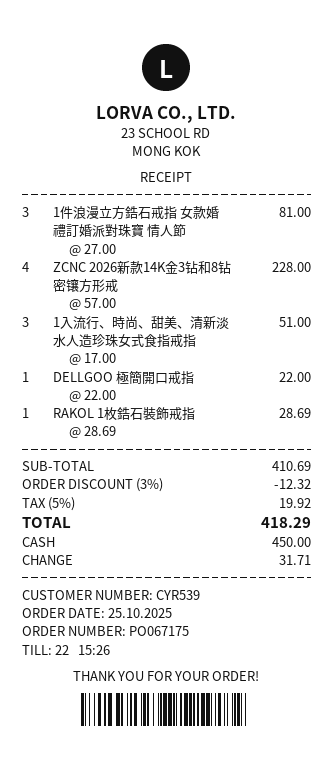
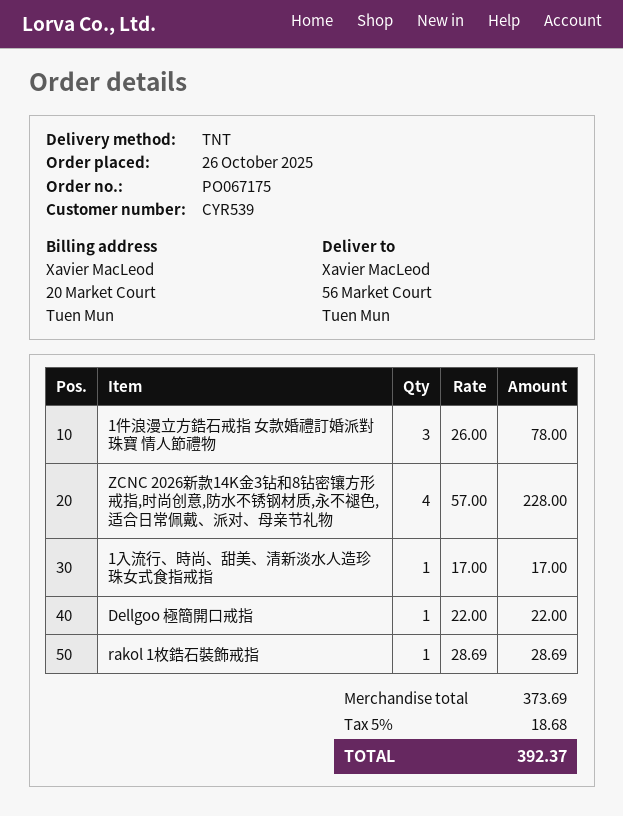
order date: 2025-10-25 -> 2025-10-26
1件浪漫立方鋯石戒指 女款婚禮訂婚派對珠寶 情人節: 3 x 27.00 = 81.00 -> 3 x 26.00 = 78.00
1入流行、時尚、甜美、清新淡水人造珍珠女式食指戒指: 3 x 17.00 = 51.00 -> 1 x 17.00 = 17.00
subtotal: 410.69 -> 373.69
discount: 3% = 12.32 -> none
tax: 5% = 19.92 -> 5% = 18.68
total: 418.29 -> 392.37

